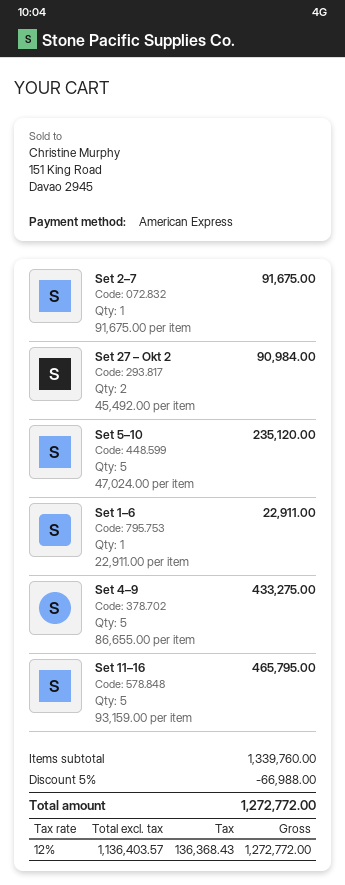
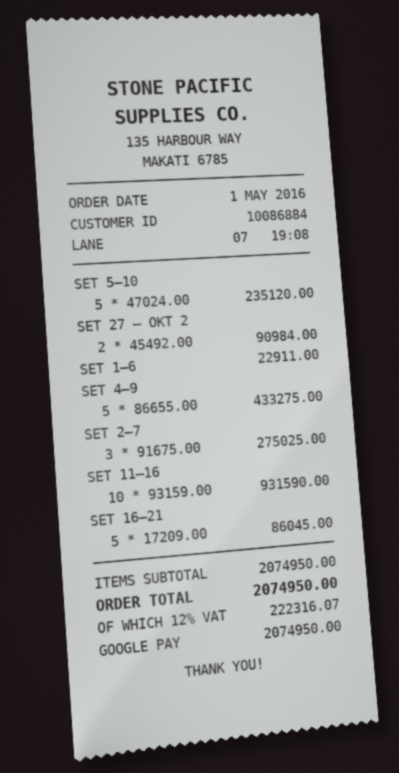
payment method: American Express -> Google Pay
Set 2–7: 1 x 91675.00 = 91675.00 -> 3 x 91675.00 = 275025.00
Set 11–16: 5 x 93159.00 = 465795.00 -> 10 x 93159.00 = 931590.00
SET 16–21: none -> 5 x 17209.00 = 86045.00
subtotal: 1339760.00 -> 2074950.00
discount: 5% = 66988.00 -> none
tax: 12% = 136368.43 -> 12% = 222316.07
total: 1272772.00 -> 2074950.00

